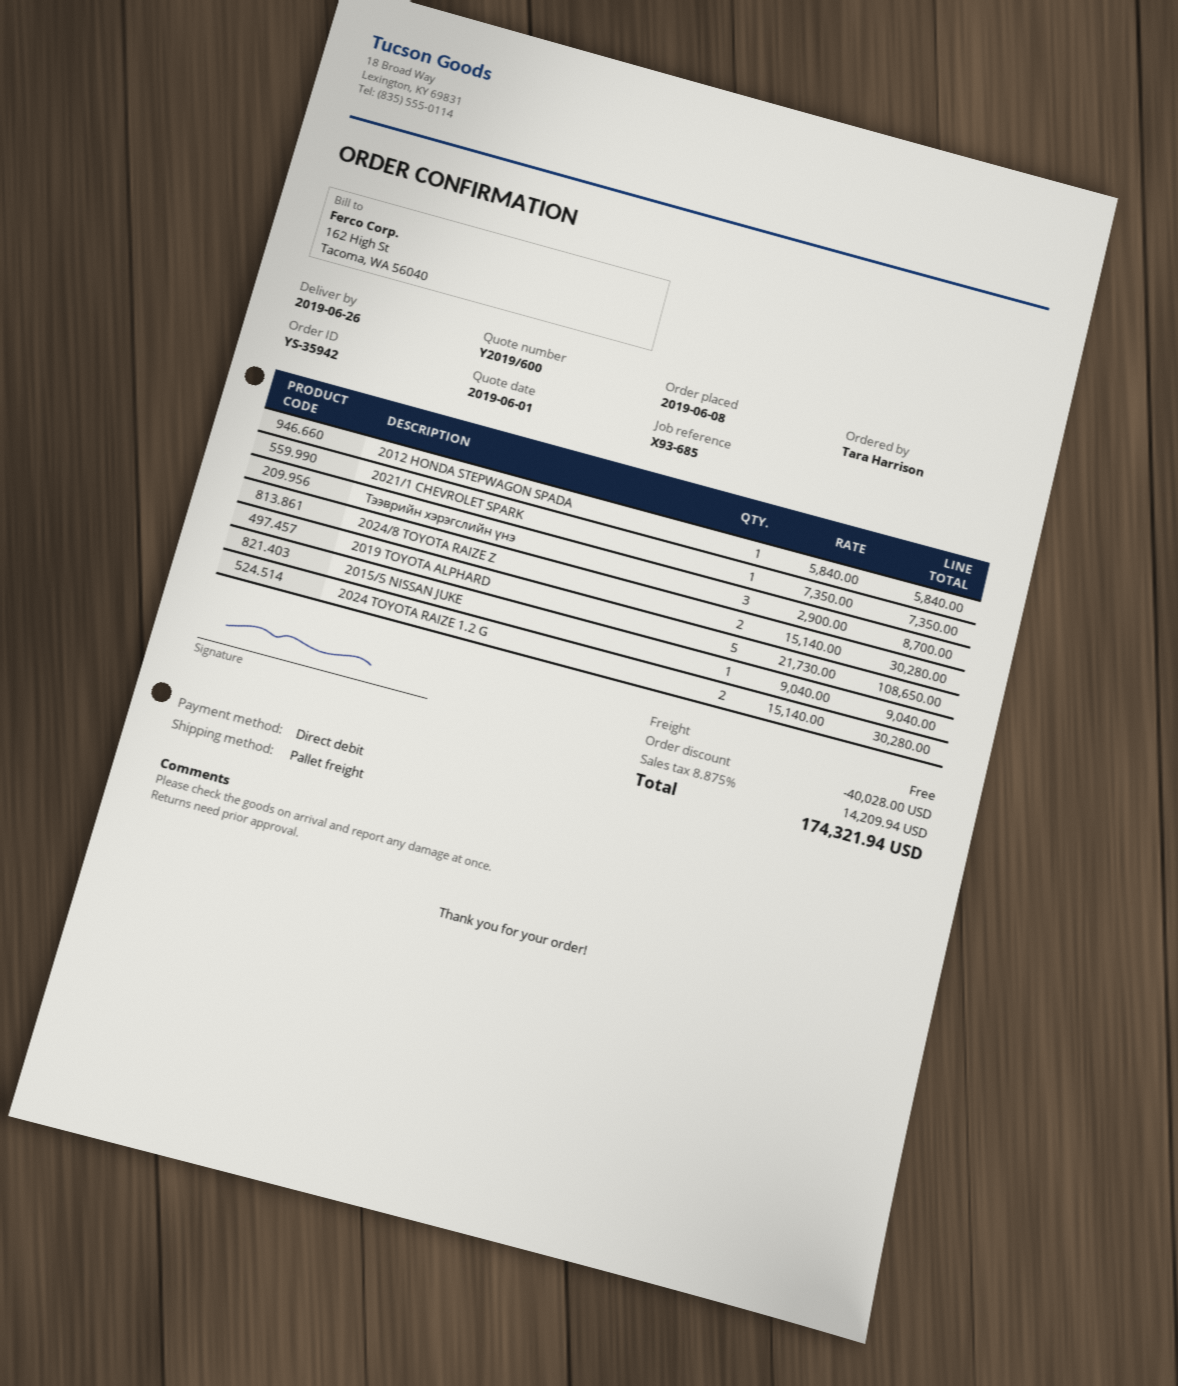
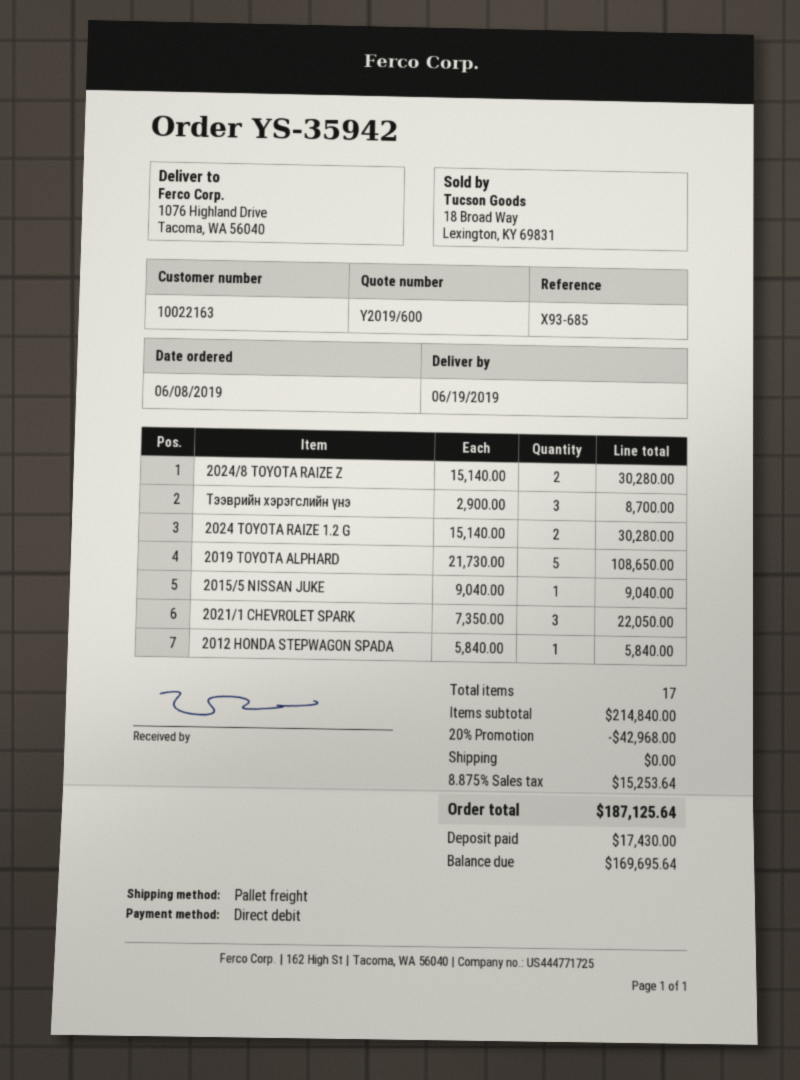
delivery date: 2019-06-26 -> 2019-06-19
2021/1 CHEVROLET SPARK: 1 x 7350.00 = 7350.00 -> 3 x 7350.00 = 22050.00
discount: 40028.00 -> 42968.00
tax: 8.875% = 14209.94 -> 8.875% = 15253.64
total: 174321.94 -> 187125.64

